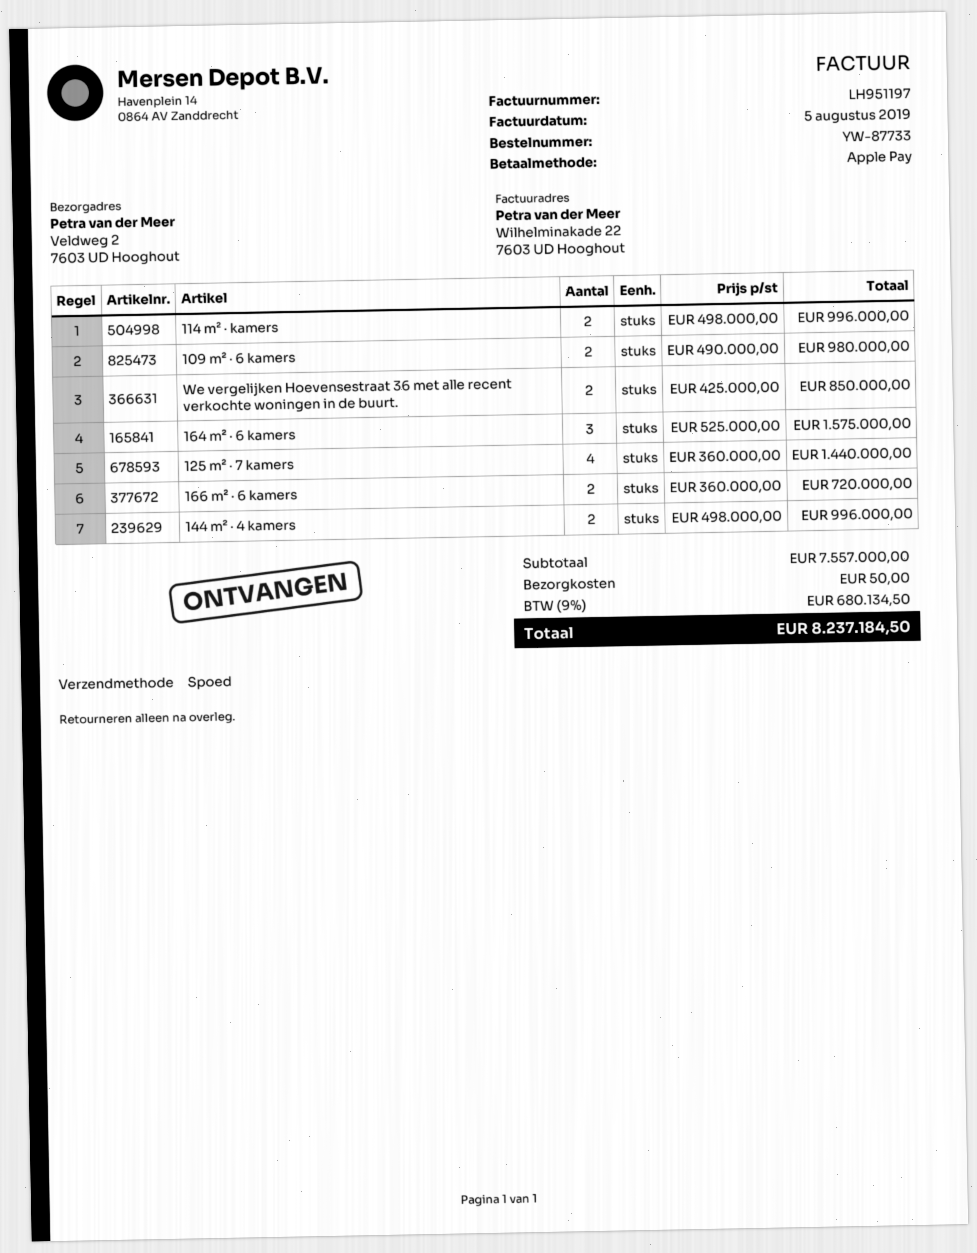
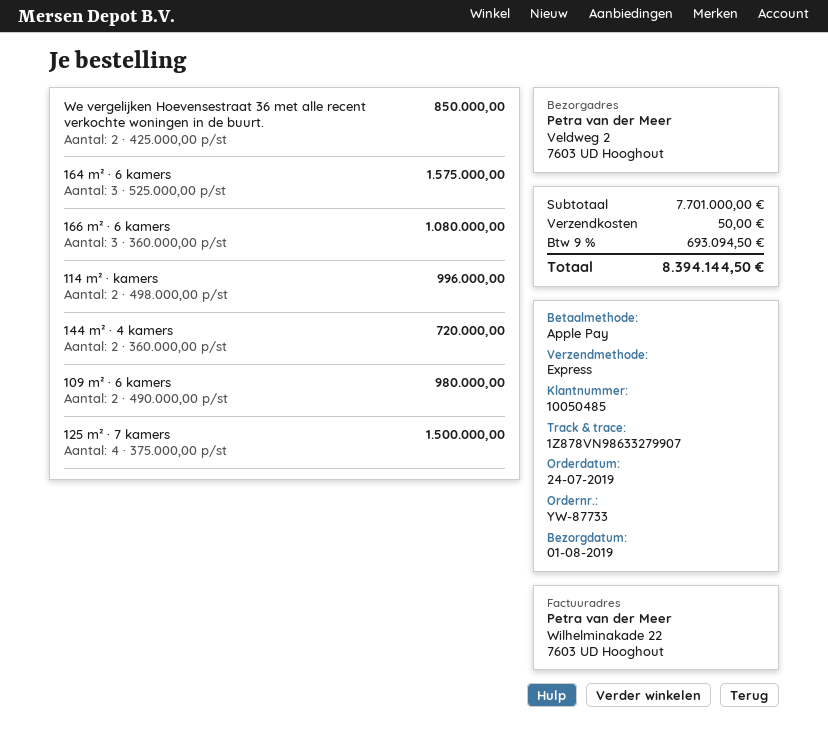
125 m² · 7 kamers: 4 x 360000.00 = 1440000.00 -> 4 x 375000.00 = 1500000.00
166 m² · 6 kamers: 2 x 360000.00 = 720000.00 -> 3 x 360000.00 = 1080000.00
144 m² · 4 kamers: 2 x 498000.00 = 996000.00 -> 2 x 360000.00 = 720000.00
subtotal: 7557000.00 -> 7701000.00
tax: 9% = 680134.50 -> 9% = 693094.50
total: 8237184.50 -> 8394144.50

